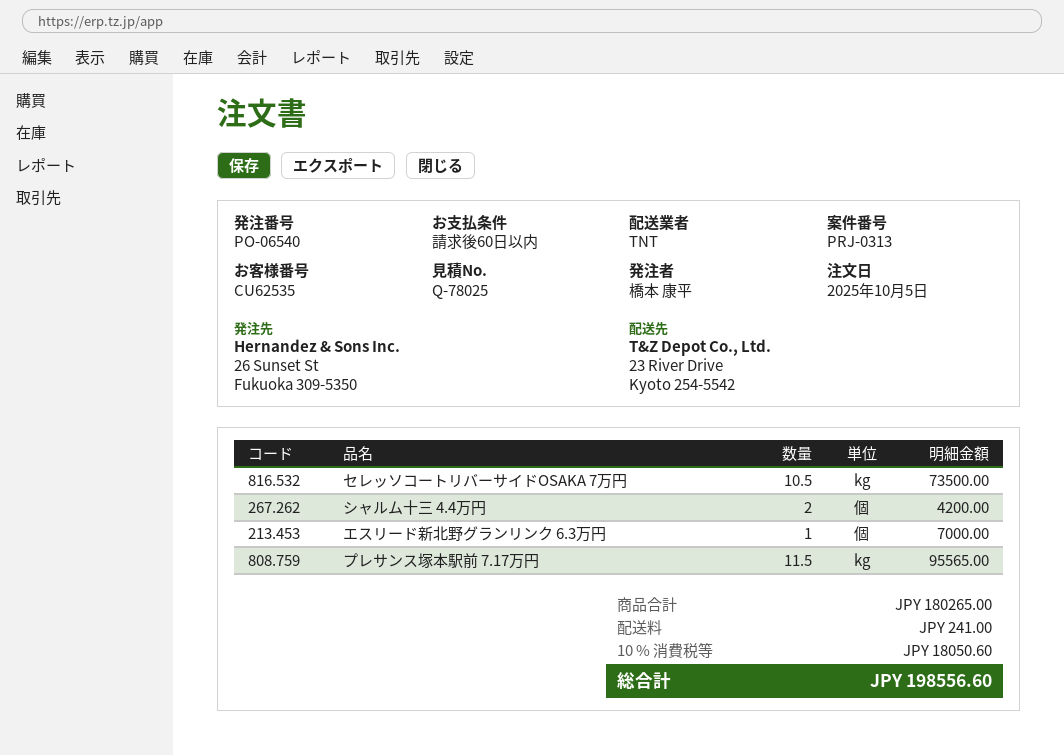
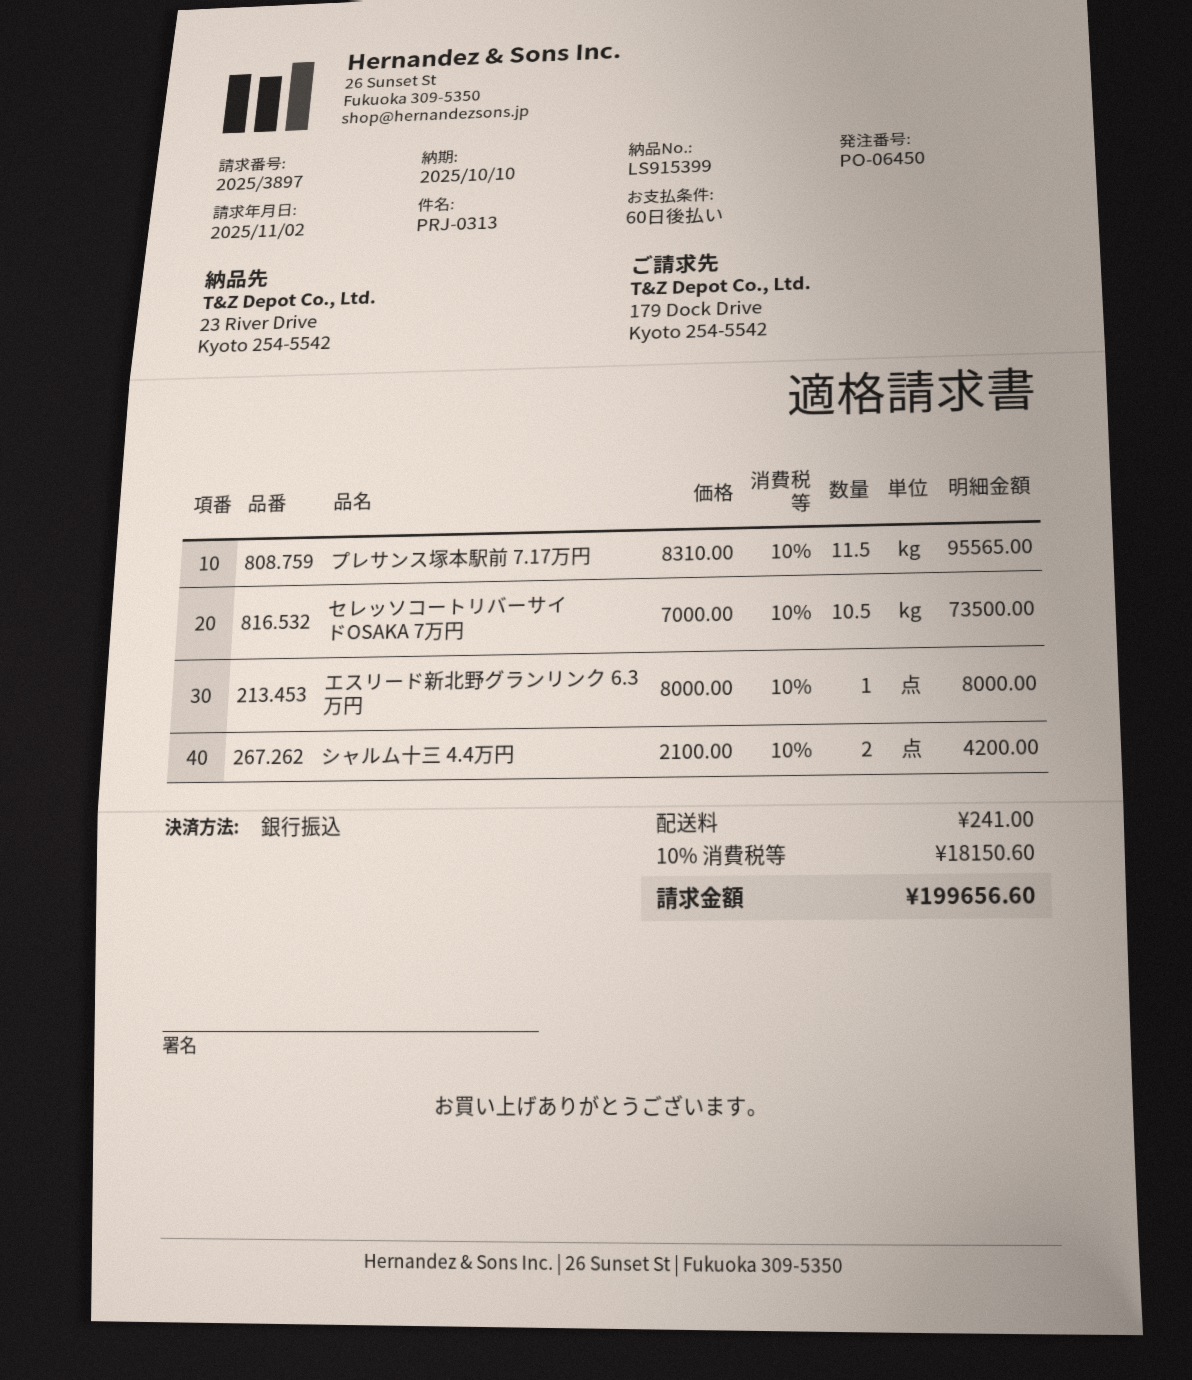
order number: PO-06540 -> PO-06450
エスリード新北野グランリンク 6.3万円: 1 for 7000.00 -> 1 for 8000.00
tax: 10% = 18050.60 -> 10% = 18150.60
total: 198556.60 -> 199656.60

